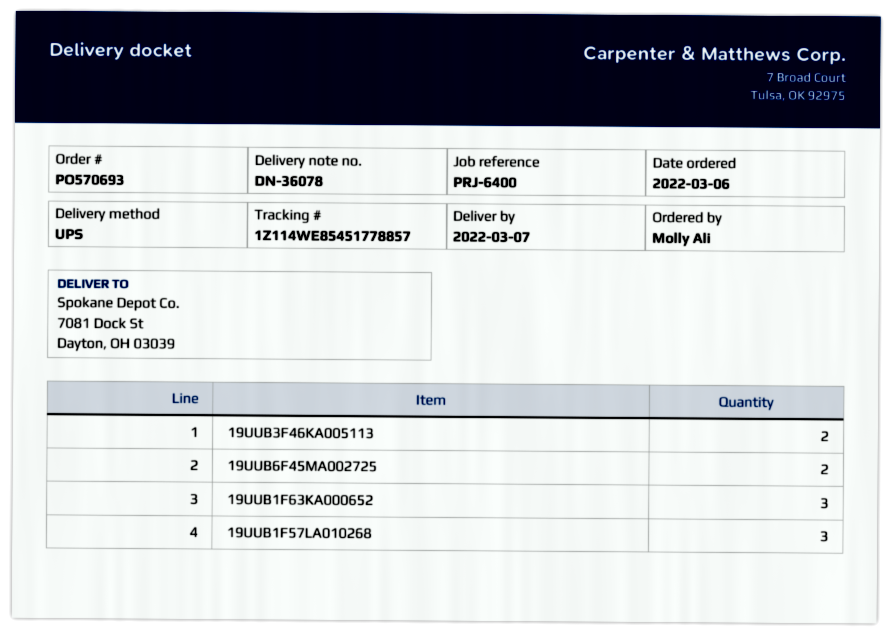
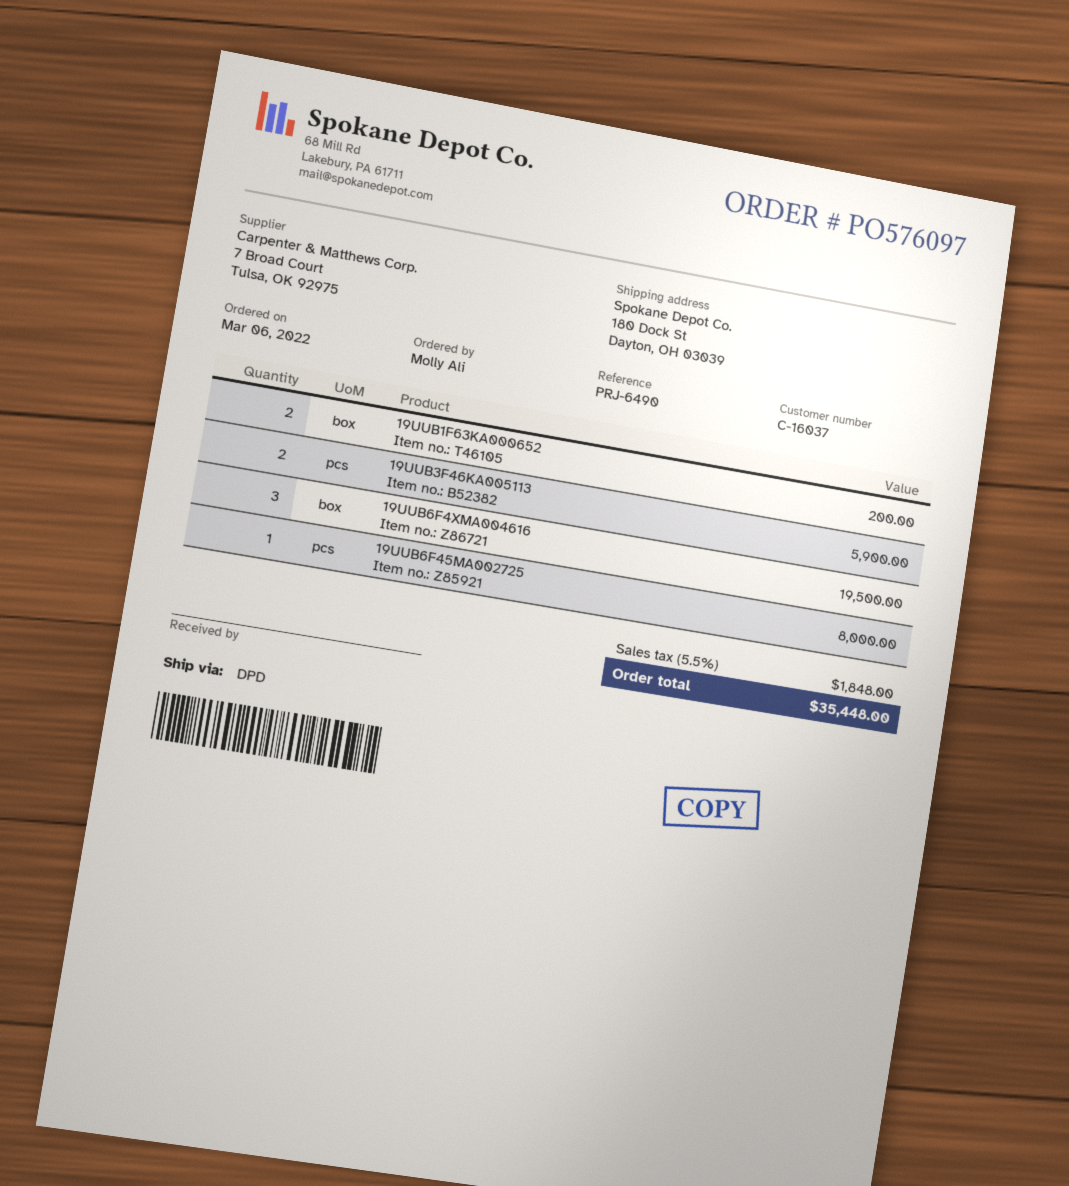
order number: PO570693 -> PO576097
reference: PRJ-6400 -> PRJ-6490
shipping method: UPS -> DPD
ship to: 7081 Dock St, Dayton, OH 03039 -> 180 Dock St, Dayton, OH 03039
19UUB6F45MA002725: 2 -> 1
19UUB1F63KA000652: 3 -> 2
19UUB1F57LA010268: 3 -> none
19UUB6F4XMA004616: none -> 3

